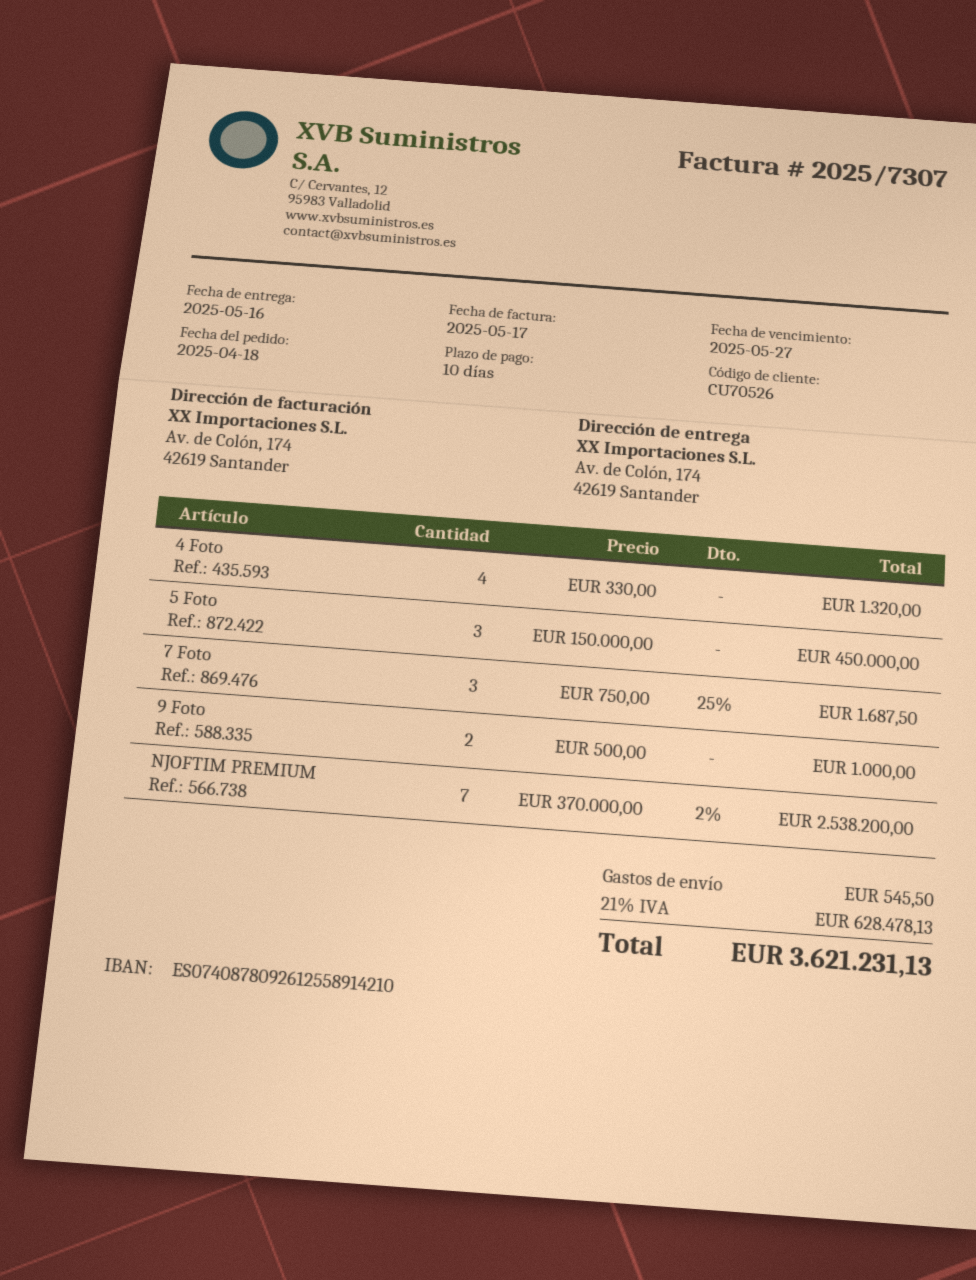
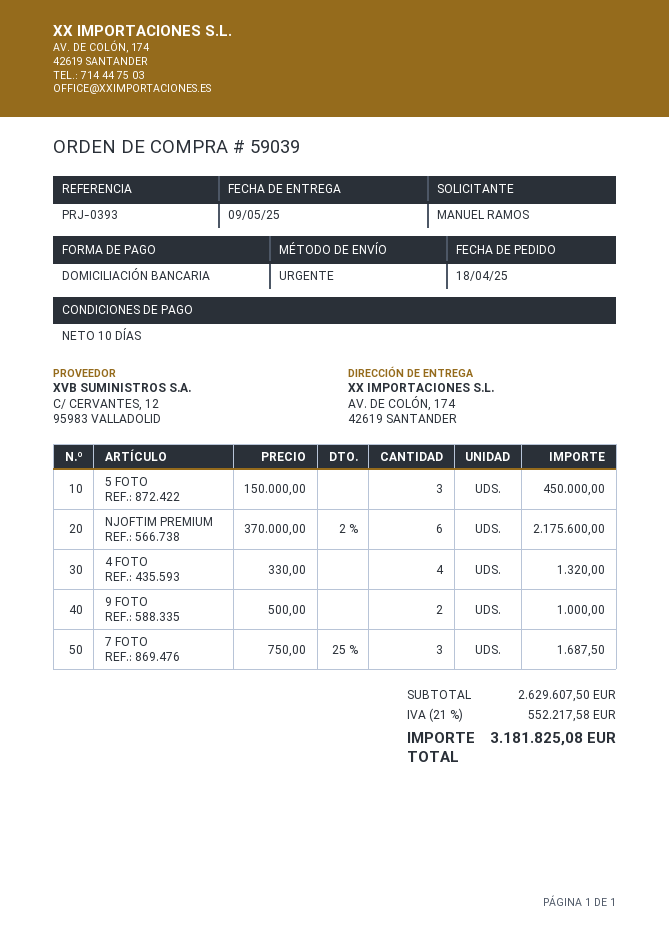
delivery date: 2025-05-16 -> 2025-05-09
NJOFTIM PREMIUM: 7 x 370000.00 - 2% = 2538200.00 -> 6 x 370000.00 - 2% = 2175600.00
shipping: 545.50 -> none
tax: 21% = 628478.13 -> 21% = 552217.58
total: 3621231.13 -> 3181825.08

